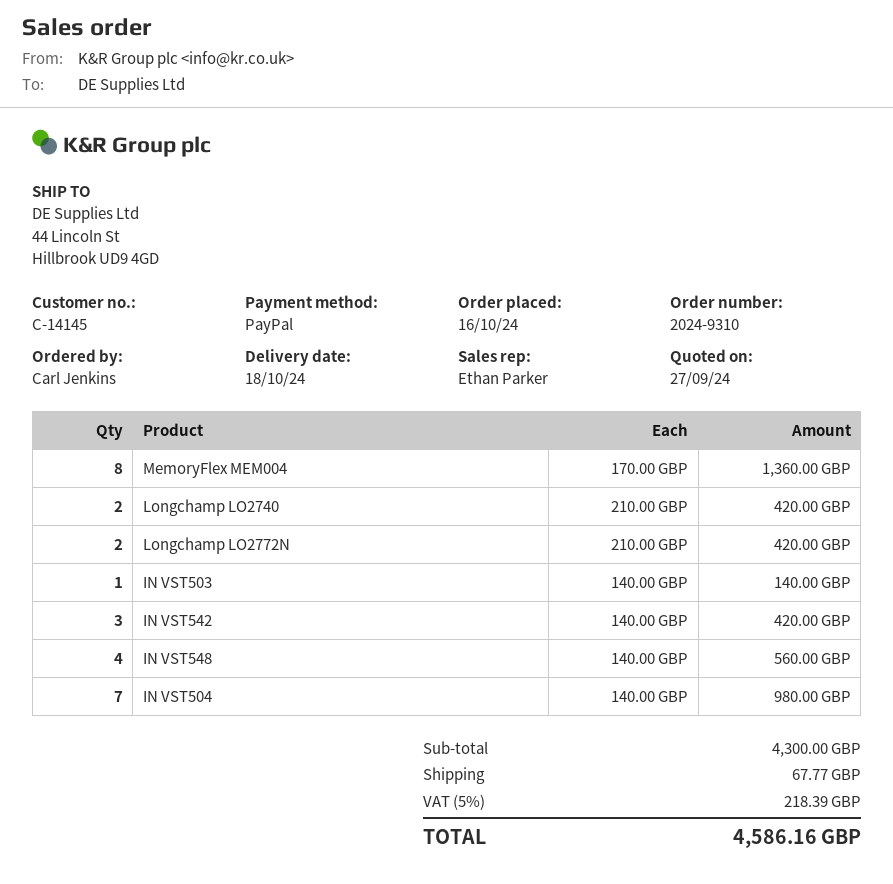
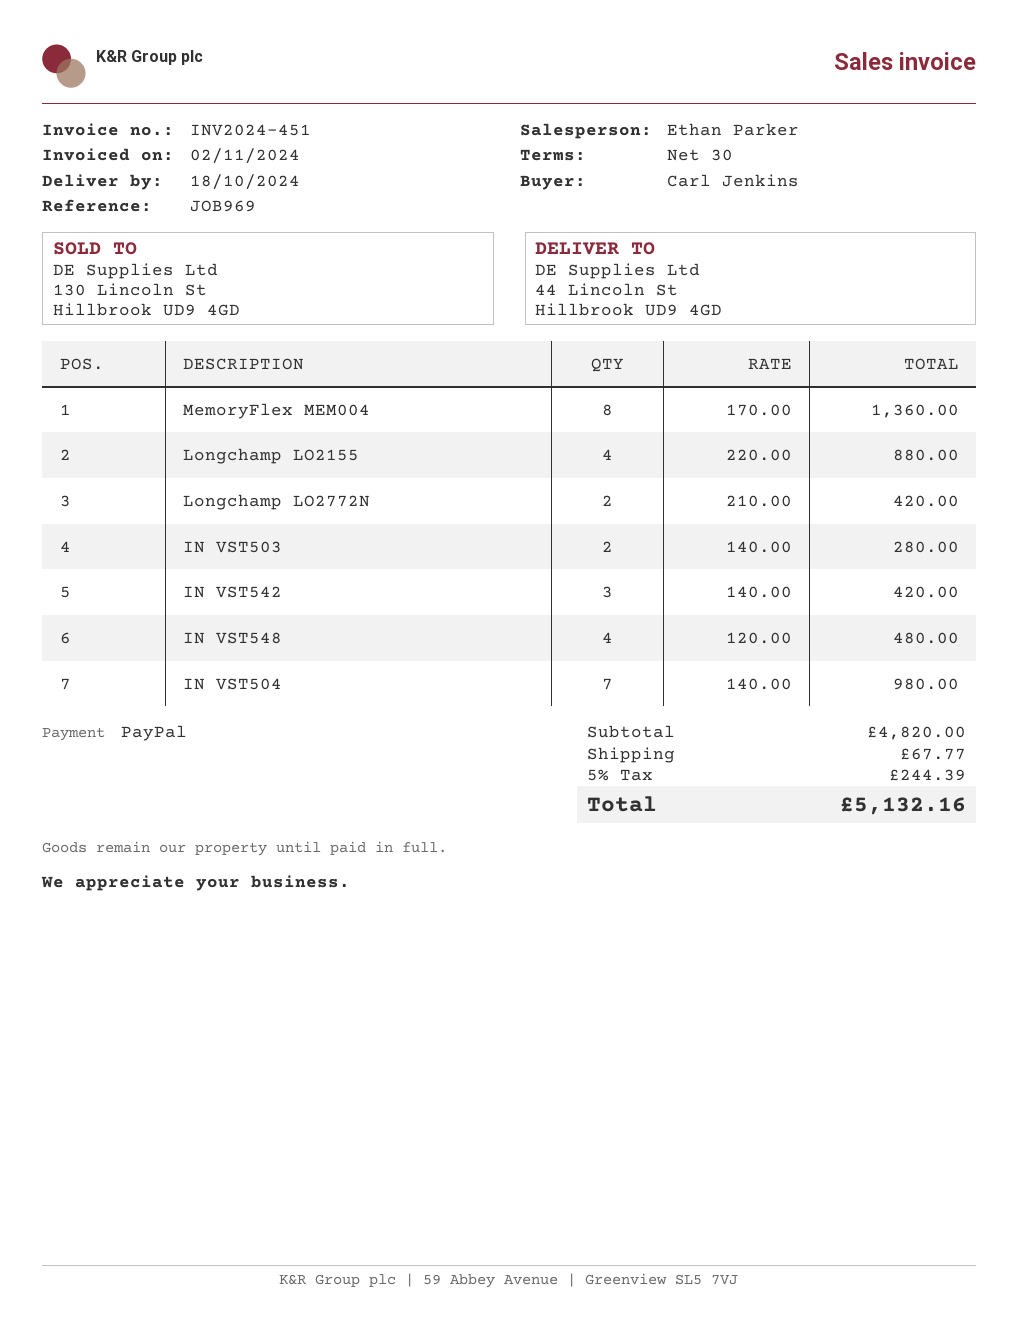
Longchamp LO2740: 2 x 210.00 = 420.00 -> none
IN VST503: 1 x 140.00 = 140.00 -> 2 x 140.00 = 280.00
IN VST548: 4 x 140.00 = 560.00 -> 4 x 120.00 = 480.00
Longchamp LO2155: none -> 4 x 220.00 = 880.00
subtotal: 4300.00 -> 4820.00
tax: 5% = 218.39 -> 5% = 244.39
total: 4586.16 -> 5132.16

